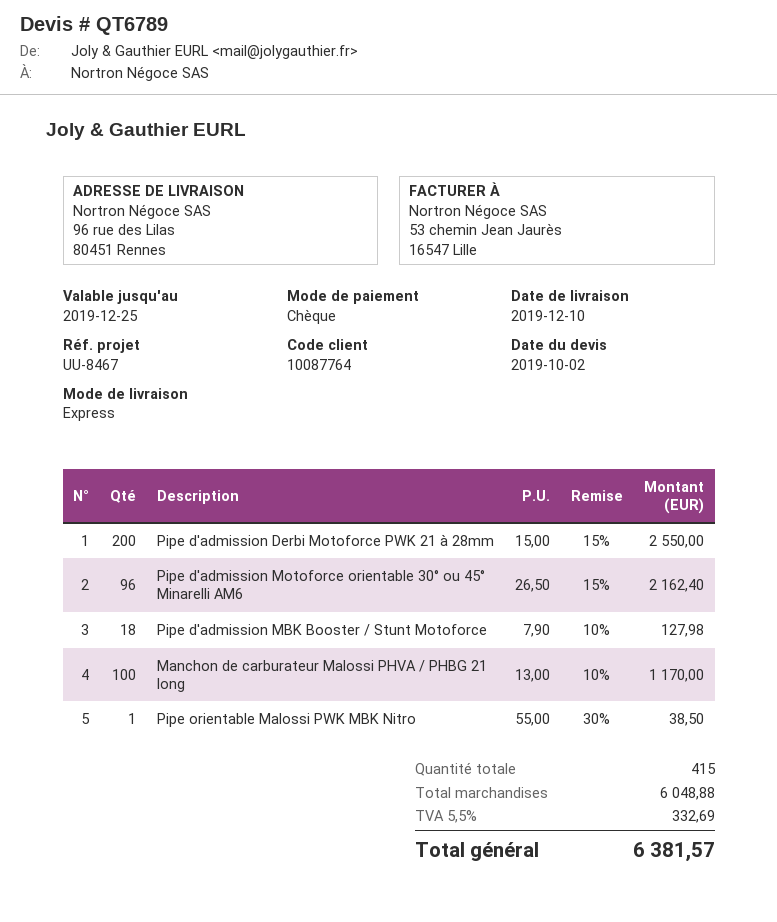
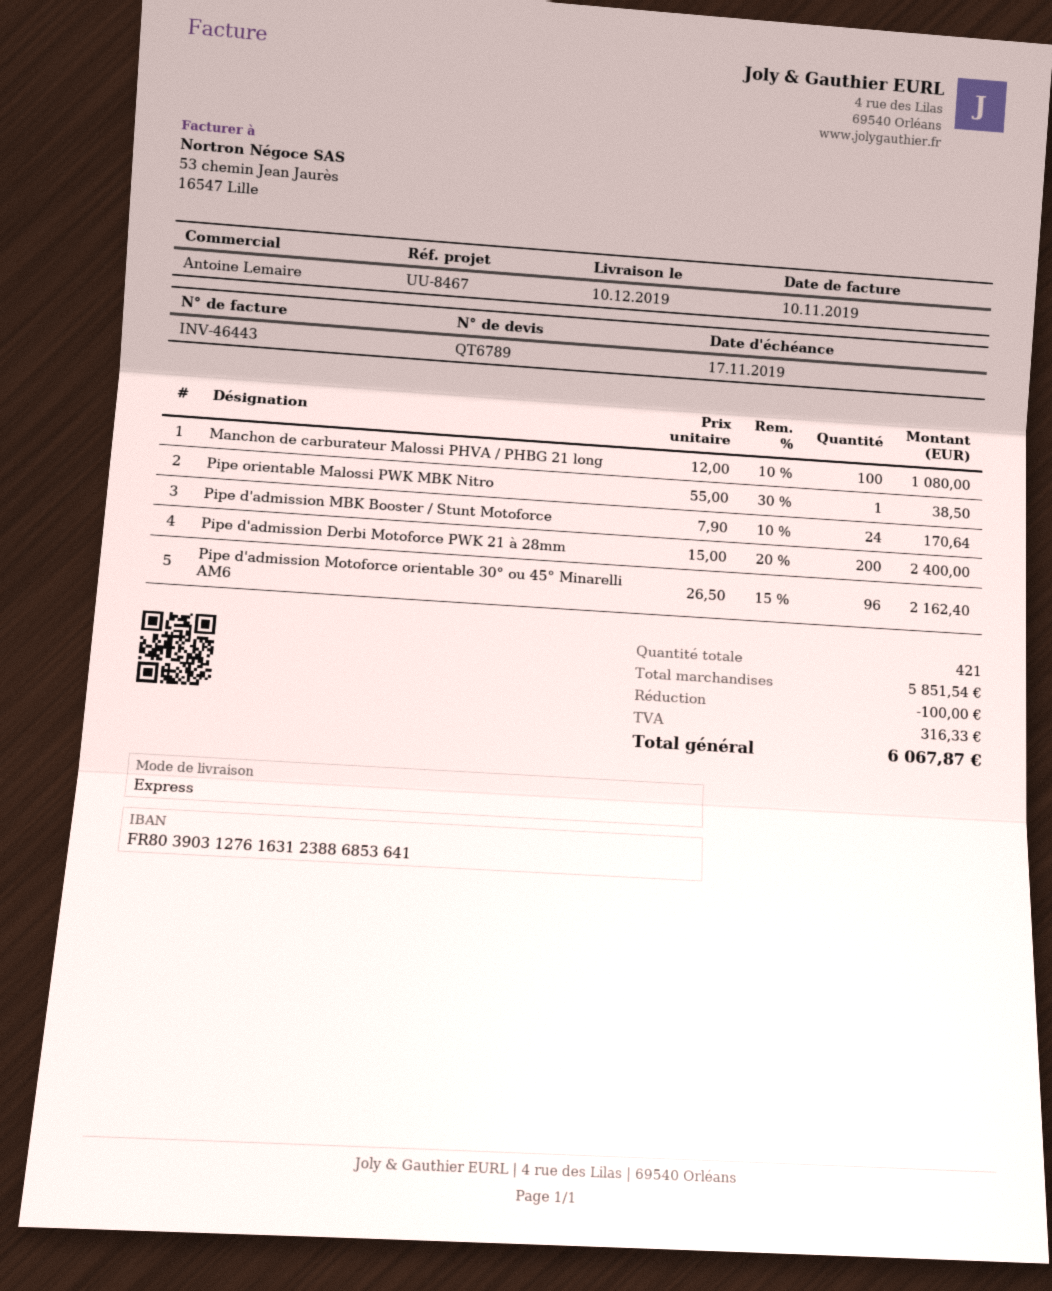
Pipe d'admission Derbi Motoforce PWK 21 à 28mm: 200 x 15.00 - 15% = 2550.00 -> 200 x 15.00 - 20% = 2400.00
Pipe d'admission MBK Booster / Stunt Motoforce: 18 x 7.90 - 10% = 127.98 -> 24 x 7.90 - 10% = 170.64
Manchon de carburateur Malossi PHVA / PHBG 21 long: 100 x 13.00 - 10% = 1170.00 -> 100 x 12.00 - 10% = 1080.00
total quantity: 415 -> 421
subtotal: 6048.88 -> 5851.54
discount: none -> 100.00
tax: 332.69 -> 316.33
total: 6381.57 -> 6067.87

